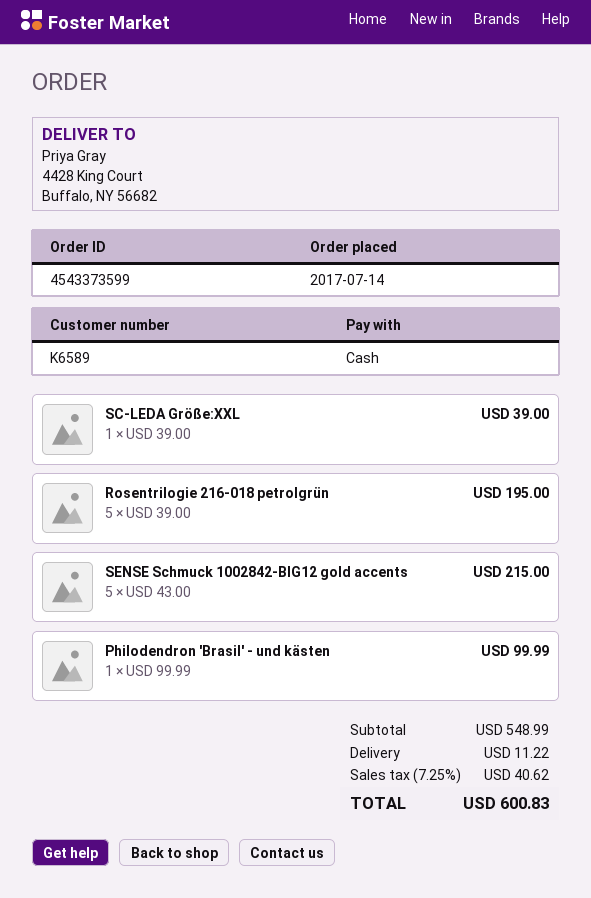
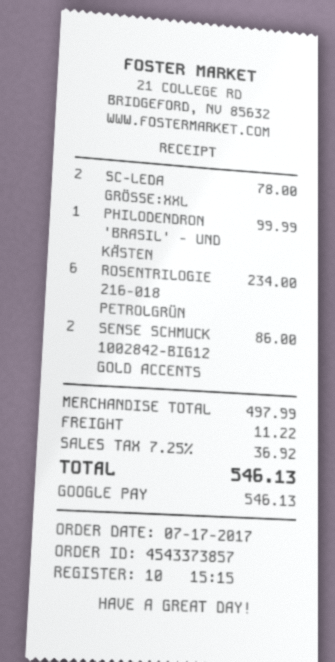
order number: 4543373599 -> 4543373857
order date: 2017-07-14 -> 2017-07-17
payment method: cash -> Google Pay
SC-LEDA Größe:XXL: 1 for 39.00 -> 2 for 78.00
Rosentrilogie 216-018 petrolgrün: 5 for 195.00 -> 6 for 234.00
SENSE Schmuck 1002842-BIG12 gold accents: 5 for 215.00 -> 2 for 86.00
subtotal: 548.99 -> 497.99
tax: 7.25% = 40.62 -> 7.25% = 36.92
total: 600.83 -> 546.13

